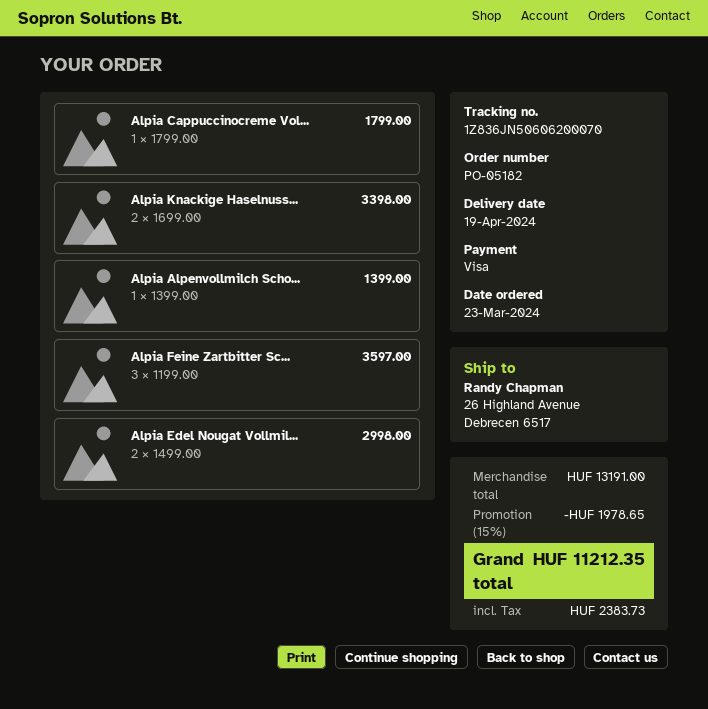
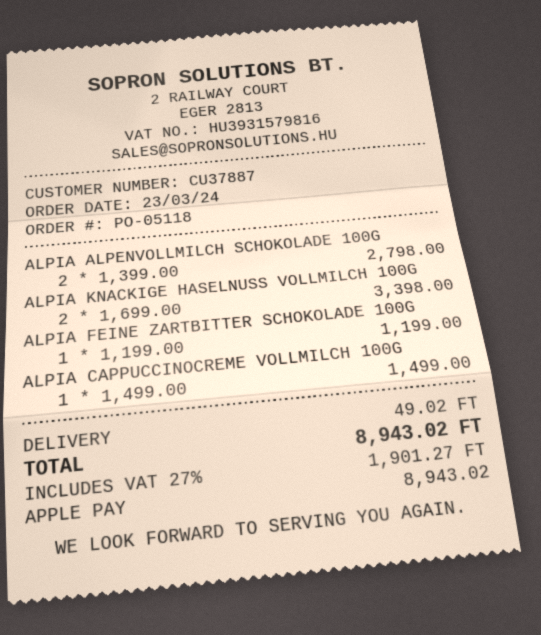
order number: PO-05182 -> PO-05118
payment method: Visa -> Apple Pay
Alpia Cappuccinocreme Vol...: 1 x 1799.00 = 1799.00 -> 1 x 1499.00 = 1499.00
Alpia Alpenvollmilch Scho...: 1 x 1399.00 = 1399.00 -> 2 x 1399.00 = 2798.00
Alpia Feine Zartbitter Sc...: 3 x 1199.00 = 3597.00 -> 1 x 1199.00 = 1199.00
Alpia Edel Nougat Vollmil...: 2 x 1499.00 = 2998.00 -> none
discount: 15% = 1978.65 -> none
shipping: none -> 49.02
tax: 2383.73 -> 1901.27
total: 11212.35 -> 8943.02

